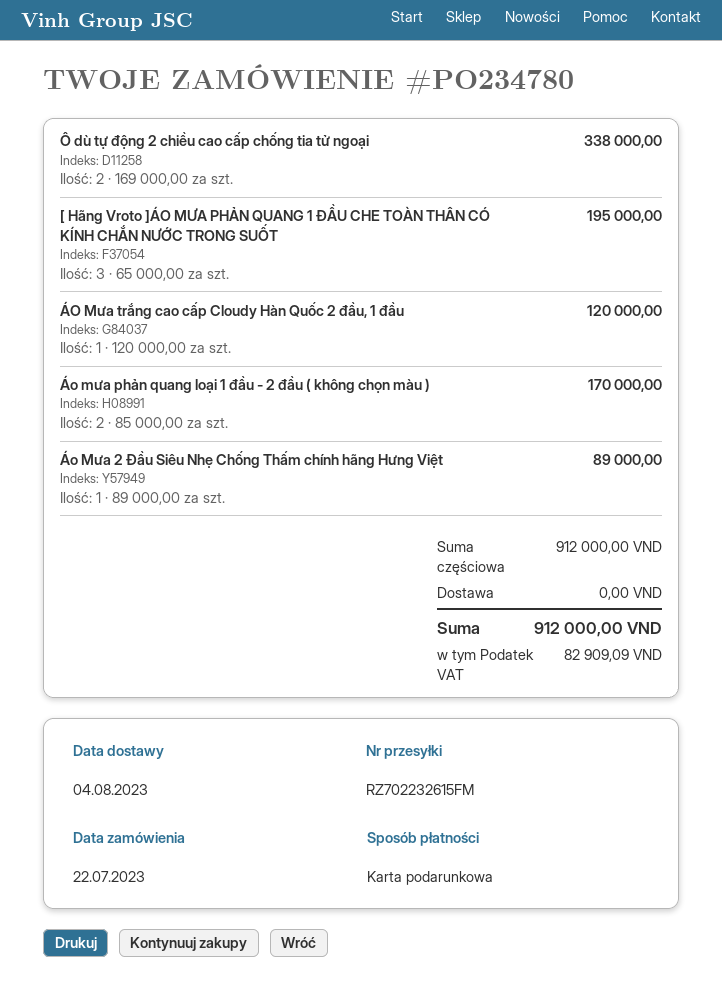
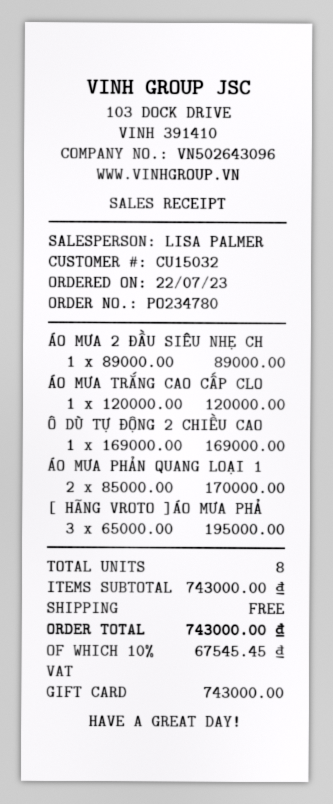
Ô dù tự động 2 chiều cao cấp chống tia tử ngoại: 2 x 169000.00 = 338000.00 -> 1 x 169000.00 = 169000.00
subtotal: 912000.00 -> 743000.00
tax: 82909.09 -> 67545.45
total: 912000.00 -> 743000.00

